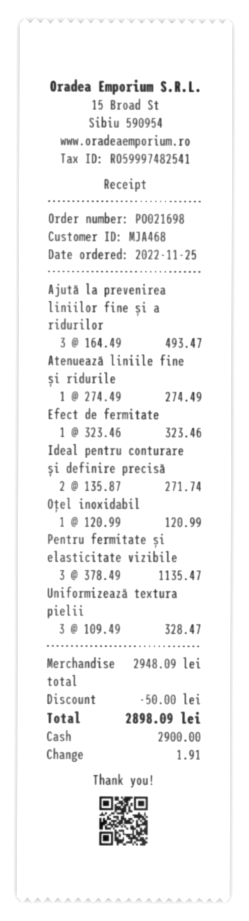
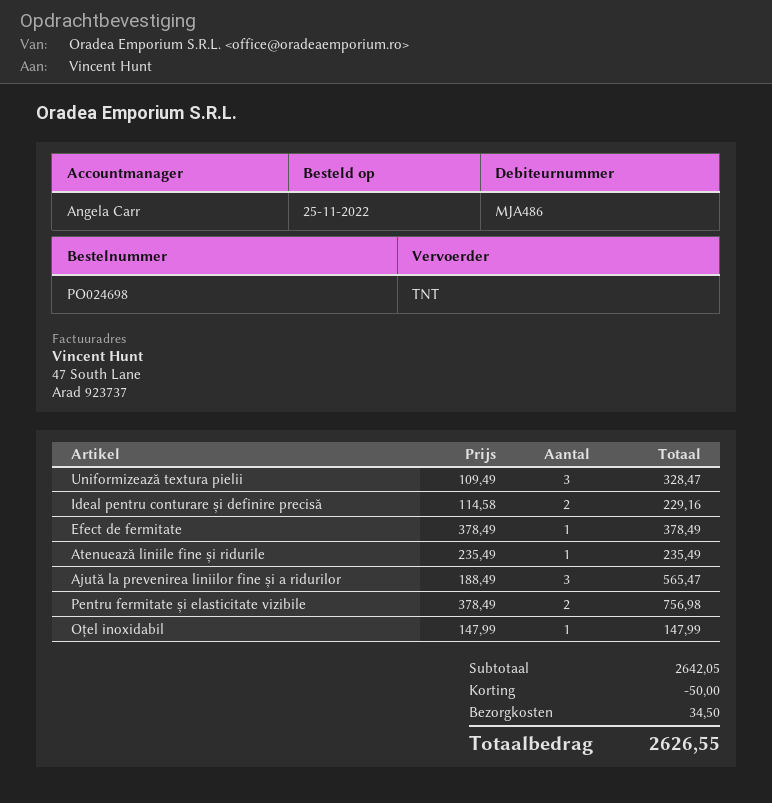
order number: PO021698 -> PO024698
customer number: MJA468 -> MJA486
Ajută la prevenirea liniilor fine și a ridurilor: 3 x 164.49 = 493.47 -> 3 x 188.49 = 565.47
Atenuează liniile fine și ridurile: 1 x 274.49 = 274.49 -> 1 x 235.49 = 235.49
Efect de fermitate: 1 x 323.46 = 323.46 -> 1 x 378.49 = 378.49
Ideal pentru conturare și definire precisă: 2 x 135.87 = 271.74 -> 2 x 114.58 = 229.16
Oțel inoxidabil: 1 x 120.99 = 120.99 -> 1 x 147.99 = 147.99
Pentru fermitate și elasticitate vizibile: 3 x 378.49 = 1135.47 -> 2 x 378.49 = 756.98
subtotal: 2948.09 -> 2642.05
shipping: none -> 34.50
total: 2898.09 -> 2626.55

